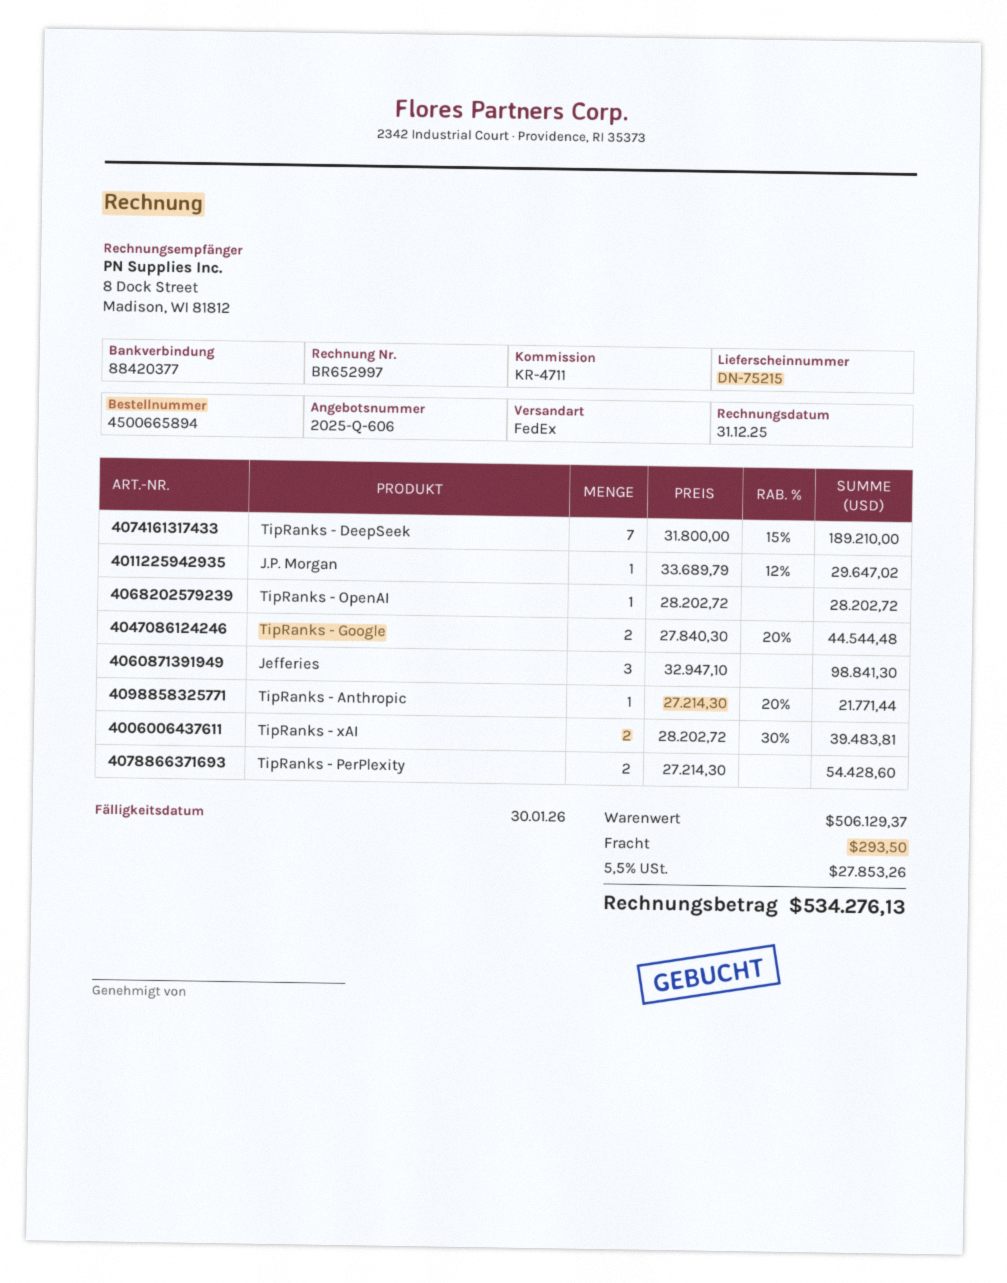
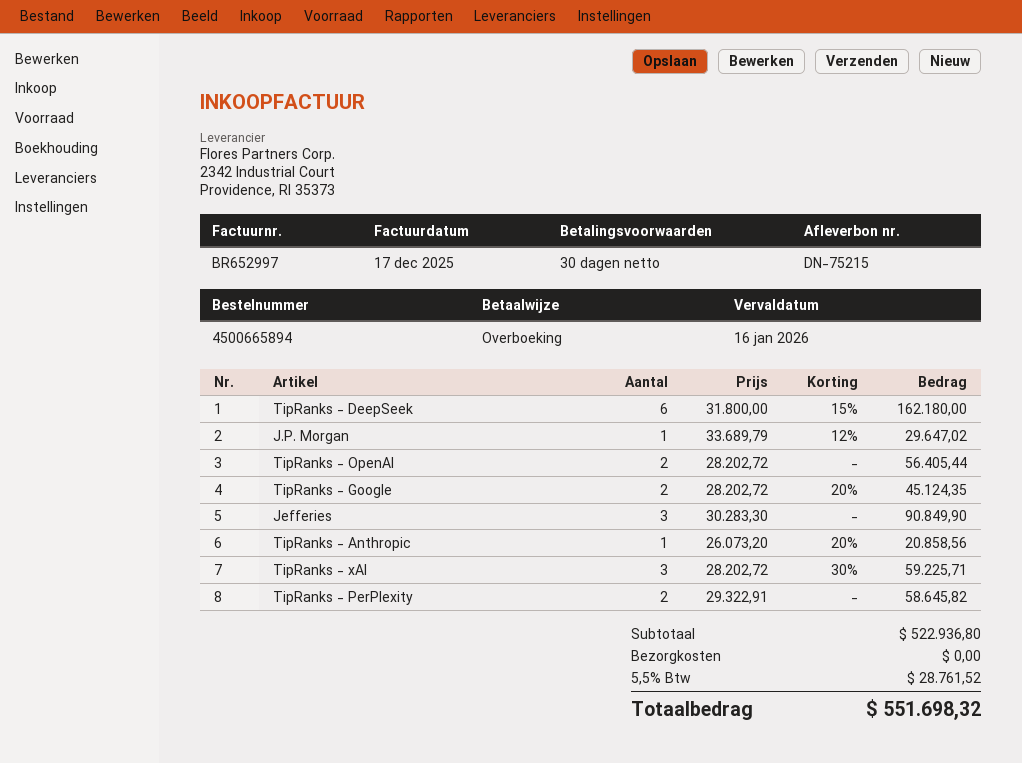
invoice date: 2025-12-31 -> 2025-12-17
due date: 2026-01-30 -> 2026-01-16
TipRanks - DeepSeek: 7 x 31800.00 - 15% = 189210.00 -> 6 x 31800.00 - 15% = 162180.00
TipRanks - OpenAI: 1 x 28202.72 = 28202.72 -> 2 x 28202.72 = 56405.44
TipRanks - Google: 2 x 27840.30 - 20% = 44544.48 -> 2 x 28202.72 - 20% = 45124.35
Jefferies: 3 x 32947.10 = 98841.30 -> 3 x 30283.30 = 90849.90
TipRanks - Anthropic: 1 x 27214.30 - 20% = 21771.44 -> 1 x 26073.20 - 20% = 20858.56
TipRanks - xAI: 2 x 28202.72 - 30% = 39483.81 -> 3 x 28202.72 - 30% = 59225.71
TipRanks - PerPlexity: 2 x 27214.30 = 54428.60 -> 2 x 29322.91 = 58645.82
subtotal: 506129.37 -> 522936.80
shipping: 293.50 -> 0.00
tax: 5.5% = 27853.26 -> 5.5% = 28761.52
total: 534276.13 -> 551698.32

